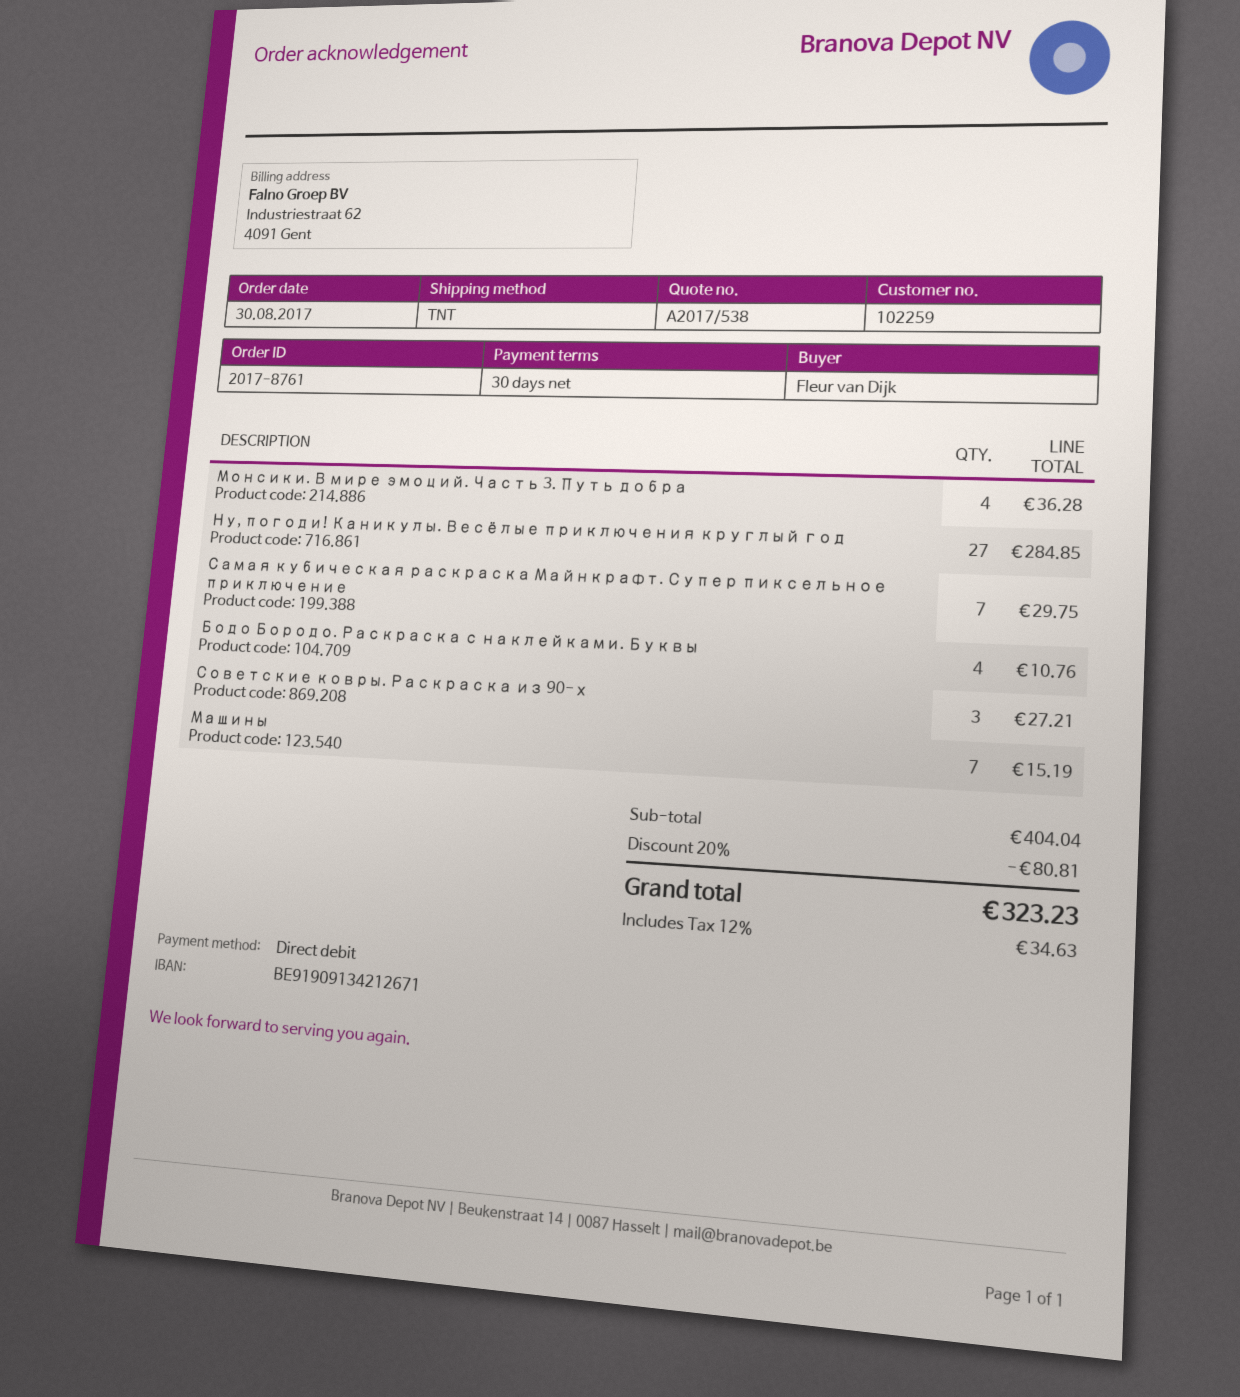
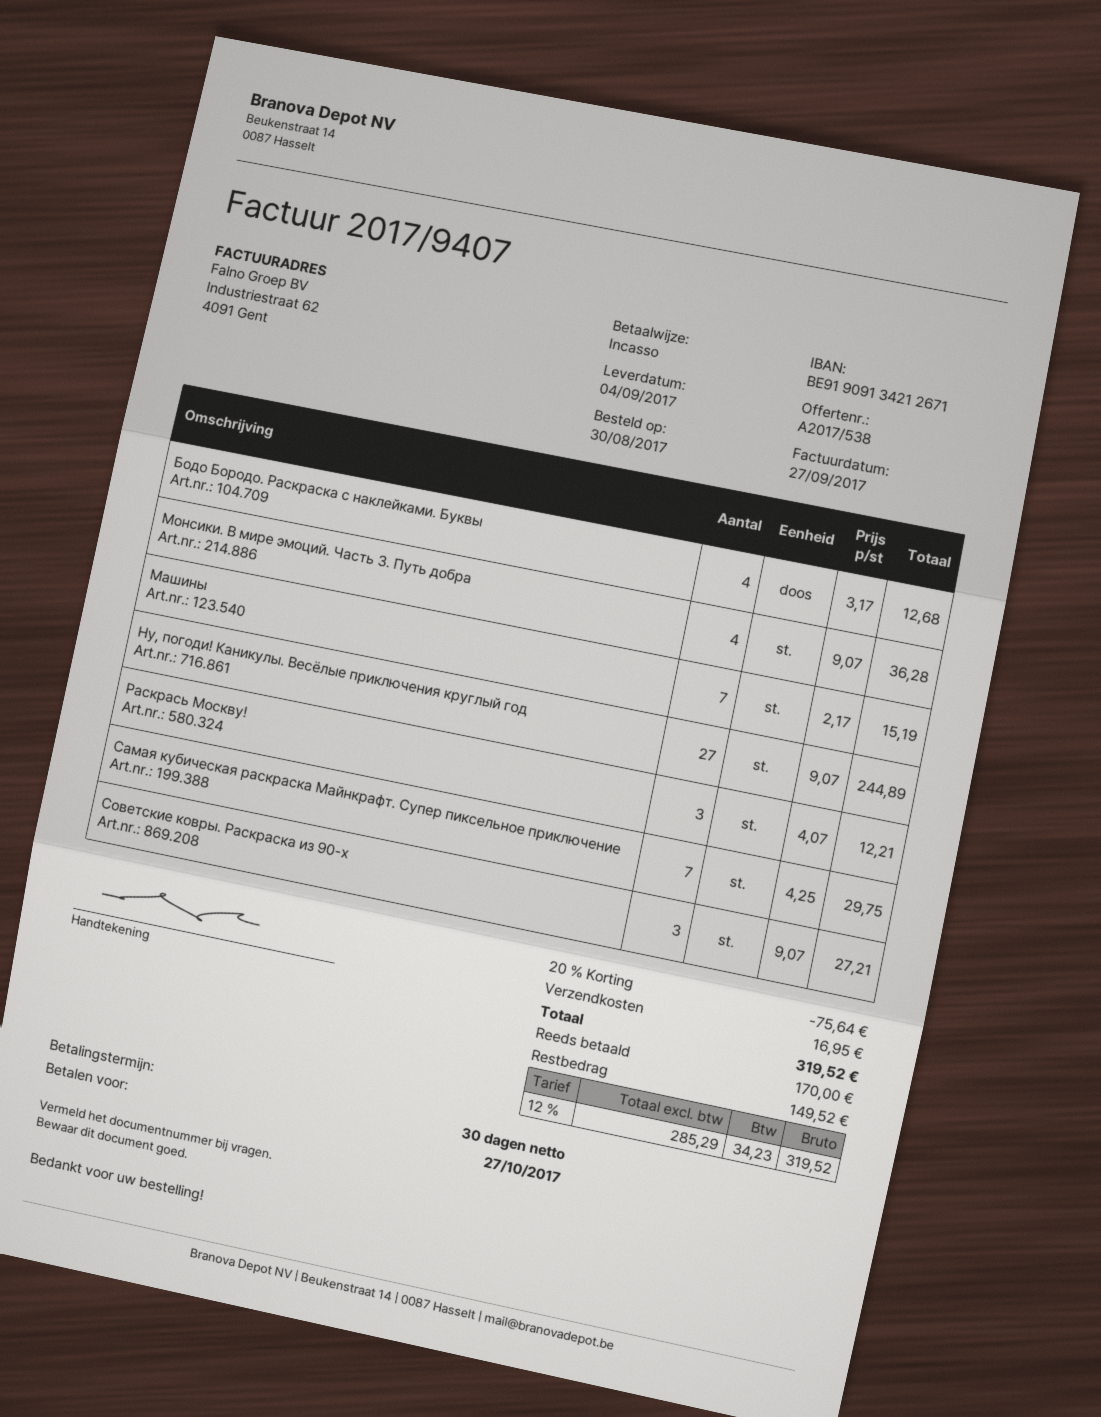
Ну, погоди! Каникулы. Весёлые приключения круглый год: 27 for 284.85 -> 27 for 244.89
Бодо Бородо. Раскраска с наклейками. Буквы: 4 for 10.76 -> 4 for 12.68
Раскрась Москву!: none -> 3 for 12.21
discount: 20% = 80.81 -> 20% = 75.64
shipping: none -> 16.95
tax: 12% = 34.63 -> 12% = 34.23
total: 323.23 -> 319.52

